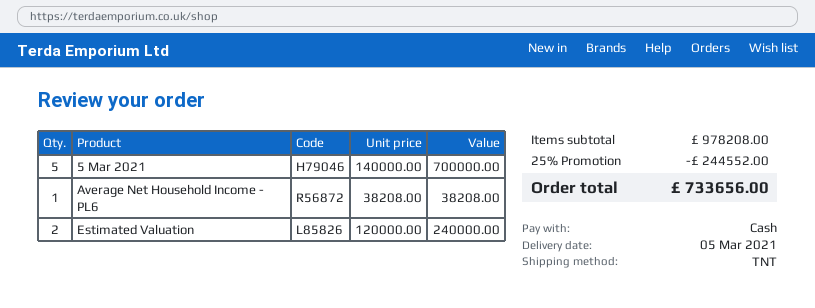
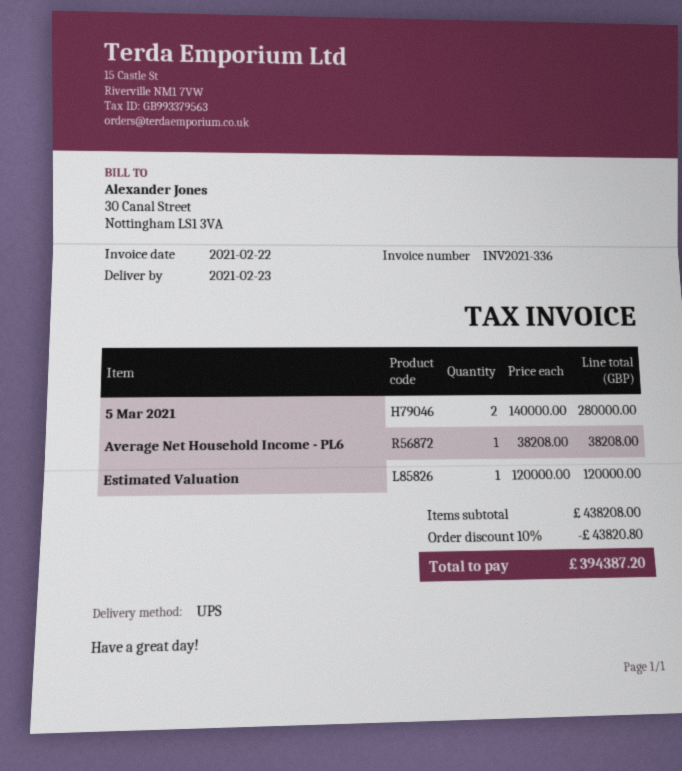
delivery date: 2021-03-05 -> 2021-02-23
shipping method: TNT -> UPS
5 Mar 2021: 5 x 140000.00 = 700000.00 -> 2 x 140000.00 = 280000.00
Estimated Valuation: 2 x 120000.00 = 240000.00 -> 1 x 120000.00 = 120000.00
subtotal: 978208.00 -> 438208.00
discount: 25% = 244552.00 -> 10% = 43820.80
total: 733656.00 -> 394387.20

